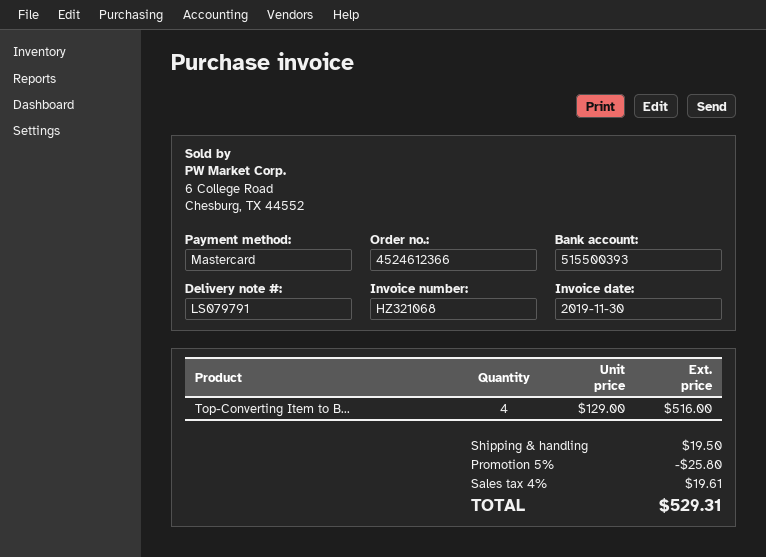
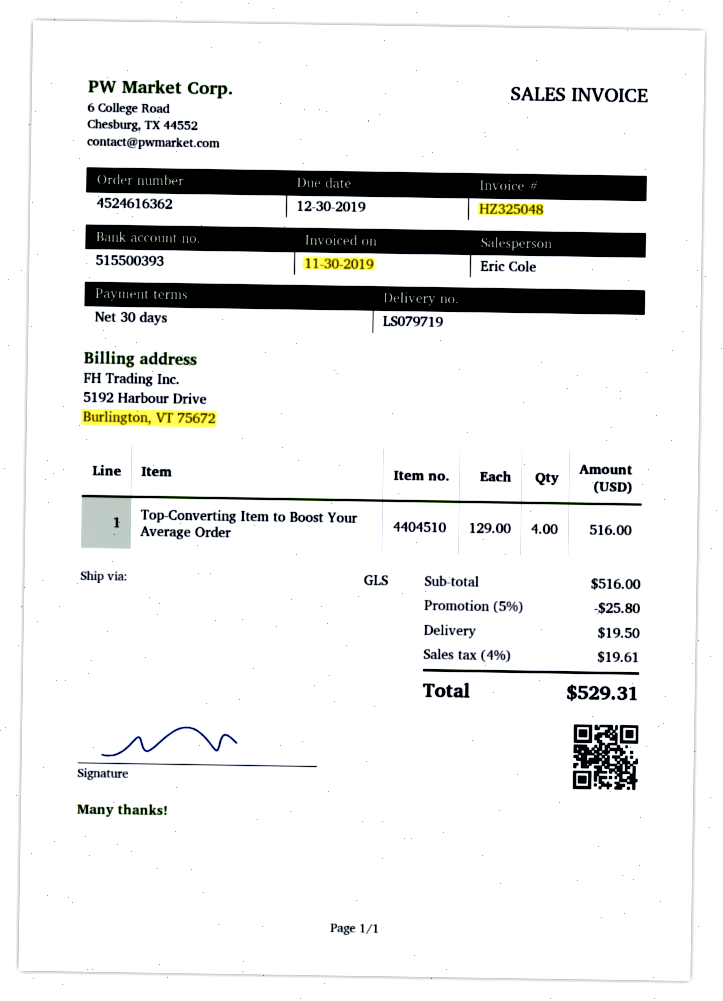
order number: 4524612366 -> 4524616362
delivery note number: LS079791 -> LS079719
invoice number: HZ321068 -> HZ325048

